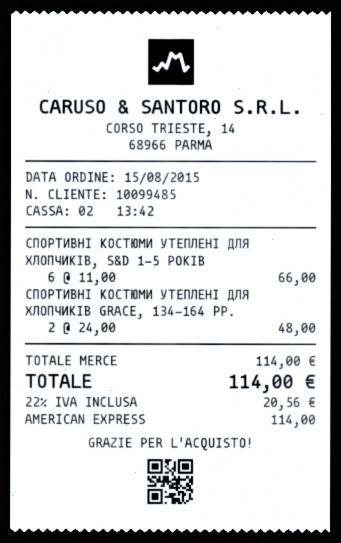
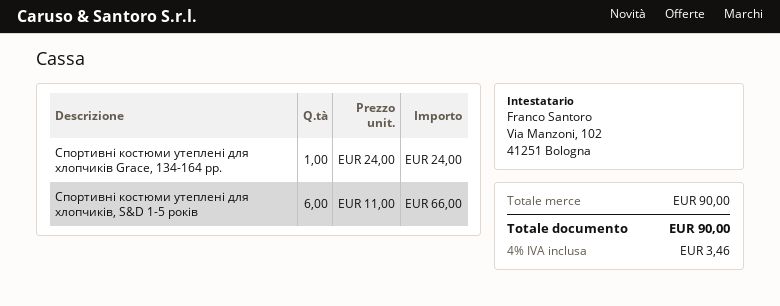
СПОРТИВНІ КОСТЮМИ УТЕПЛЕНІ ДЛЯ ХЛОПЧИКІВ GRACE, 134-164 РР.: 2 x 24.00 = 48.00 -> 1 x 24.00 = 24.00
subtotal: 114.00 -> 90.00
tax: 22% = 20.56 -> 4% = 3.46
total: 114.00 -> 90.00

